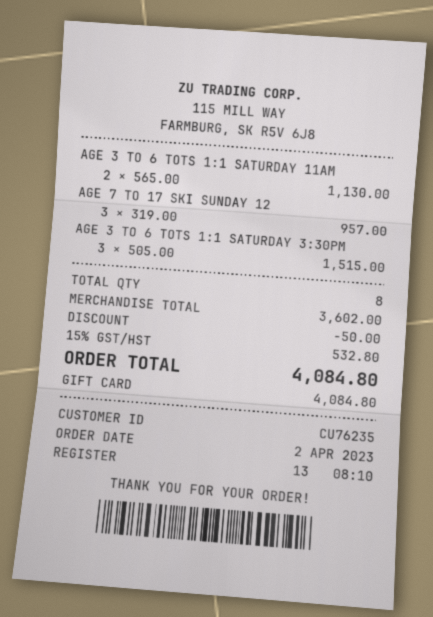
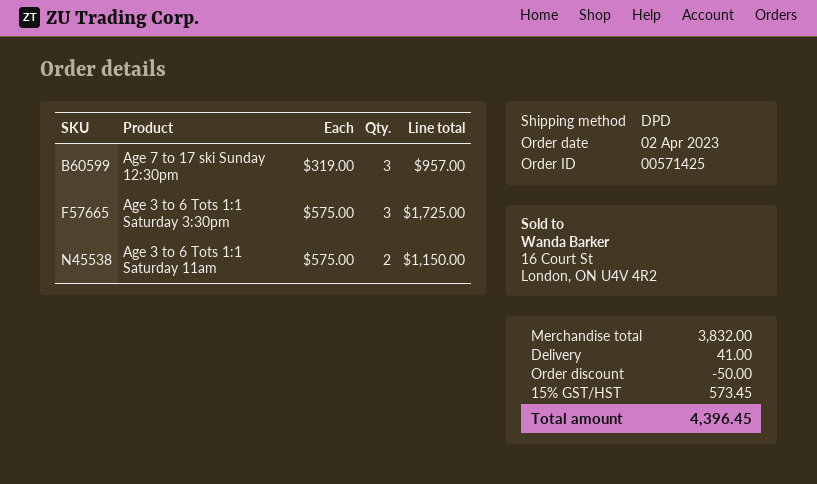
AGE 3 TO 6 TOTS 1:1 SATURDAY 11AM: 2 x 565.00 = 1130.00 -> 2 x 575.00 = 1150.00
AGE 3 TO 6 TOTS 1:1 SATURDAY 3:30PM: 3 x 505.00 = 1515.00 -> 3 x 575.00 = 1725.00
subtotal: 3602.00 -> 3832.00
shipping: none -> 41.00
tax: 15% = 532.80 -> 15% = 573.45
total: 4084.80 -> 4396.45

